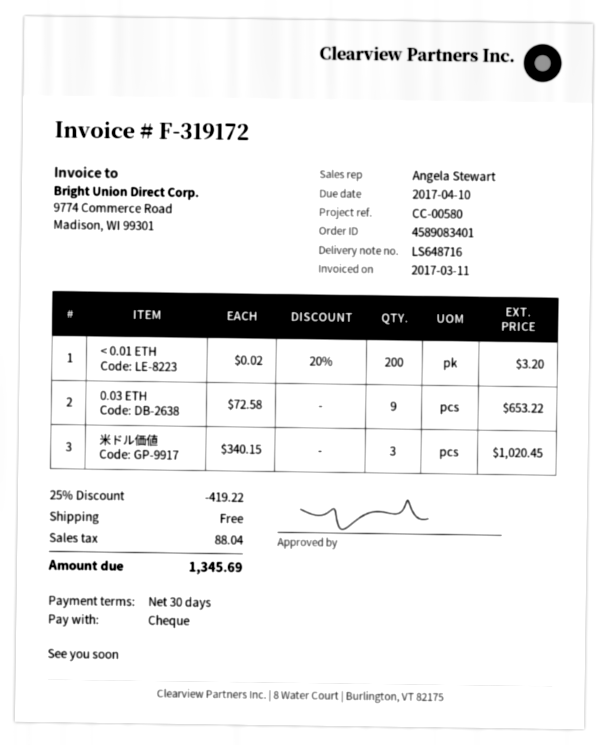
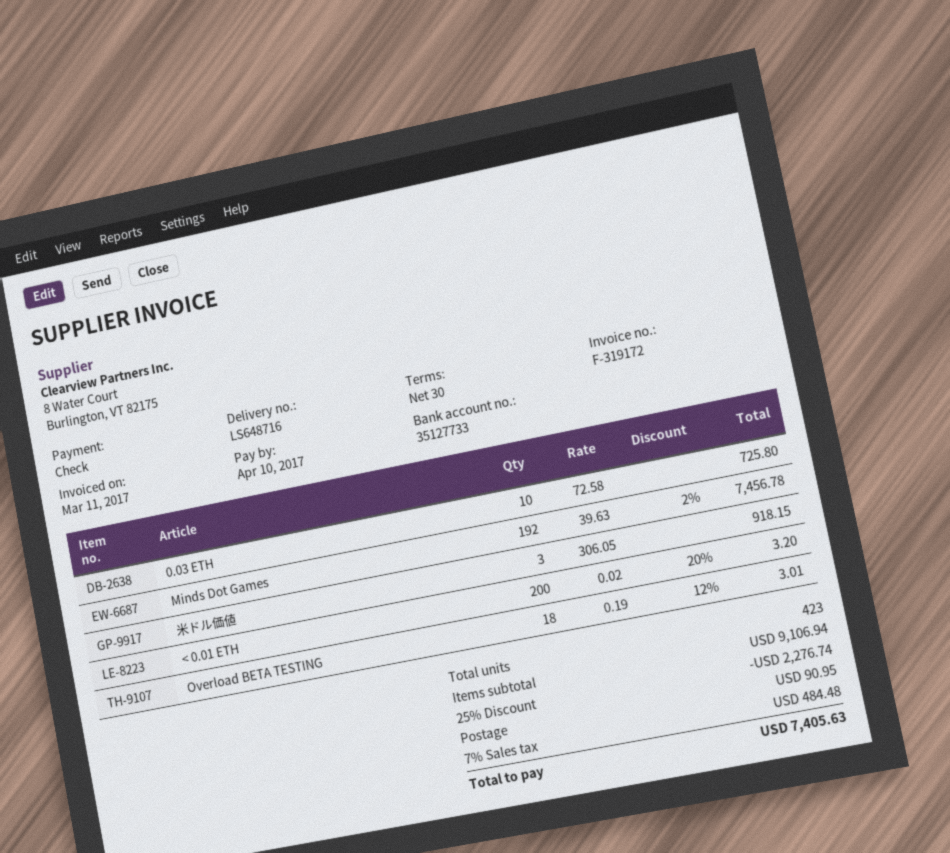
0.03 ETH: 9 x 72.58 = 653.22 -> 10 x 72.58 = 725.80
米ドル価値: 3 x 340.15 = 1020.45 -> 3 x 306.05 = 918.15
Minds Dot Games: none -> 192 x 39.63 - 2% = 7456.78
Overload BETA TESTING: none -> 18 x 0.19 - 12% = 3.01
discount: 25% = 419.22 -> 25% = 2276.74
shipping: 0.00 -> 90.95
tax: 88.04 -> 484.48
total: 1345.69 -> 7405.63

